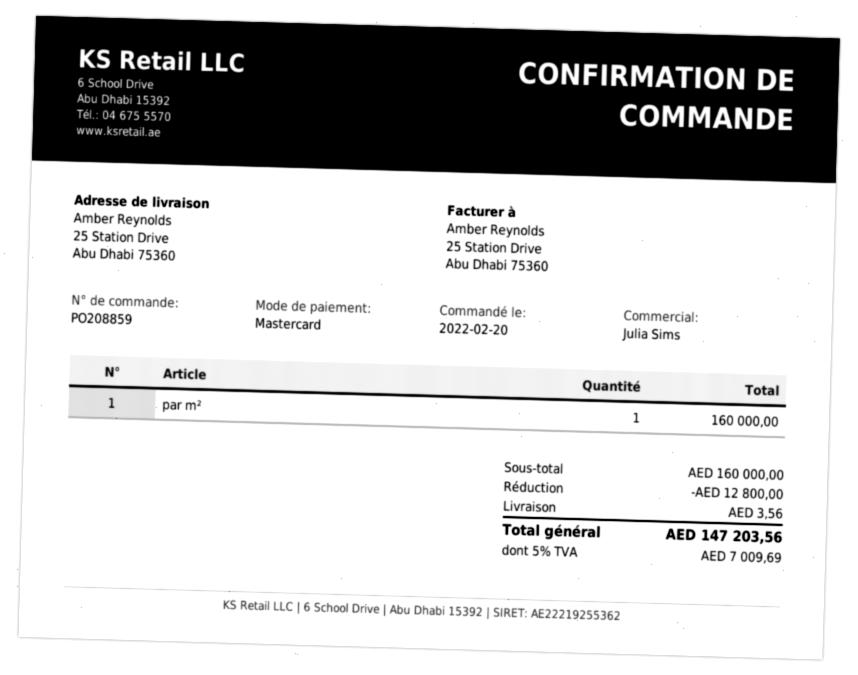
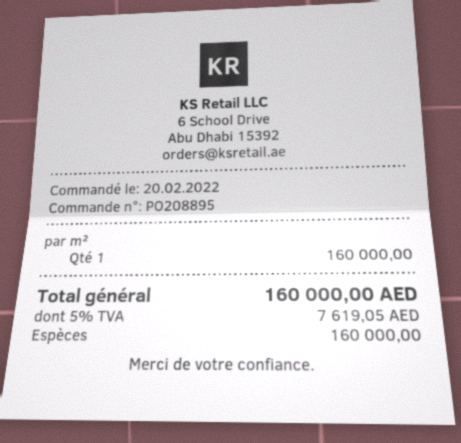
order number: PO208859 -> PO208895
payment method: Mastercard -> cash
discount: 12800.00 -> none
shipping: 3.56 -> none
tax: 5% = 7009.69 -> 5% = 7619.05
total: 147203.56 -> 160000.00

